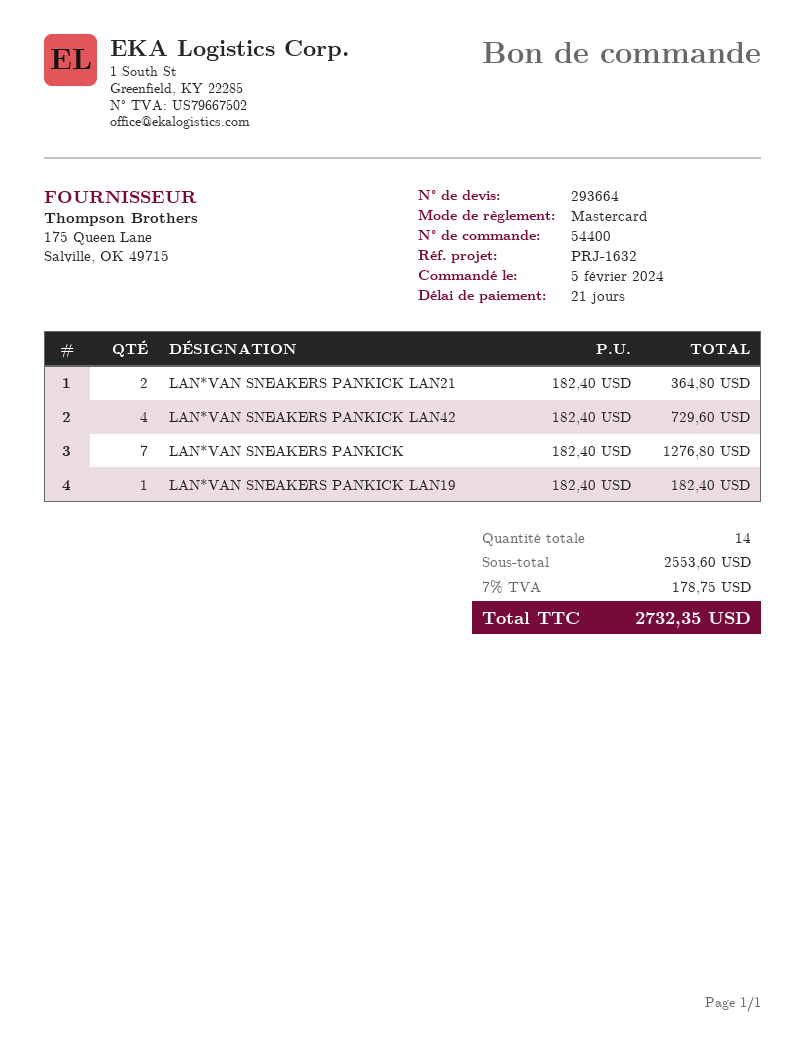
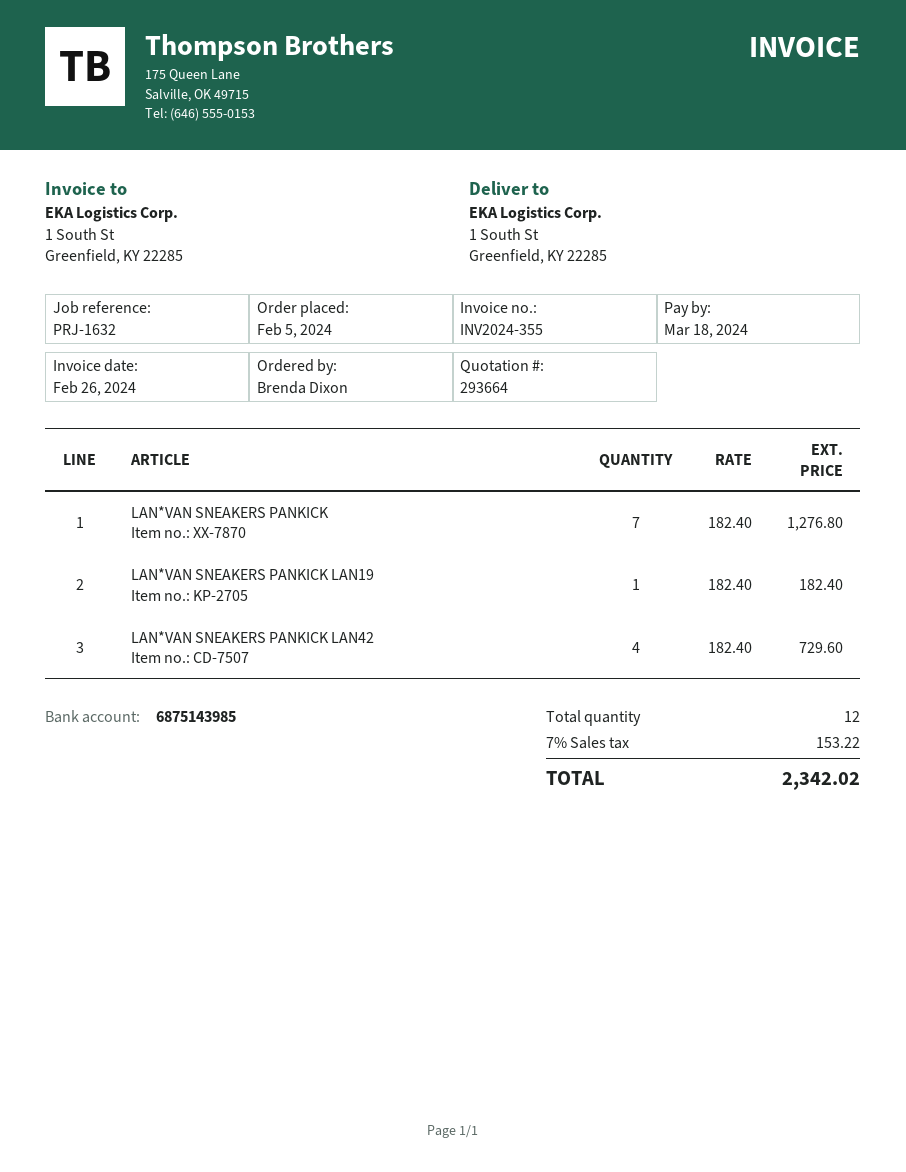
LAN*VAN SNEAKERS PANKICK LAN21: 2 x 182.40 = 364.80 -> none
total quantity: 14 -> 12
tax: 7% = 178.75 -> 7% = 153.22
total: 2732.35 -> 2342.02

